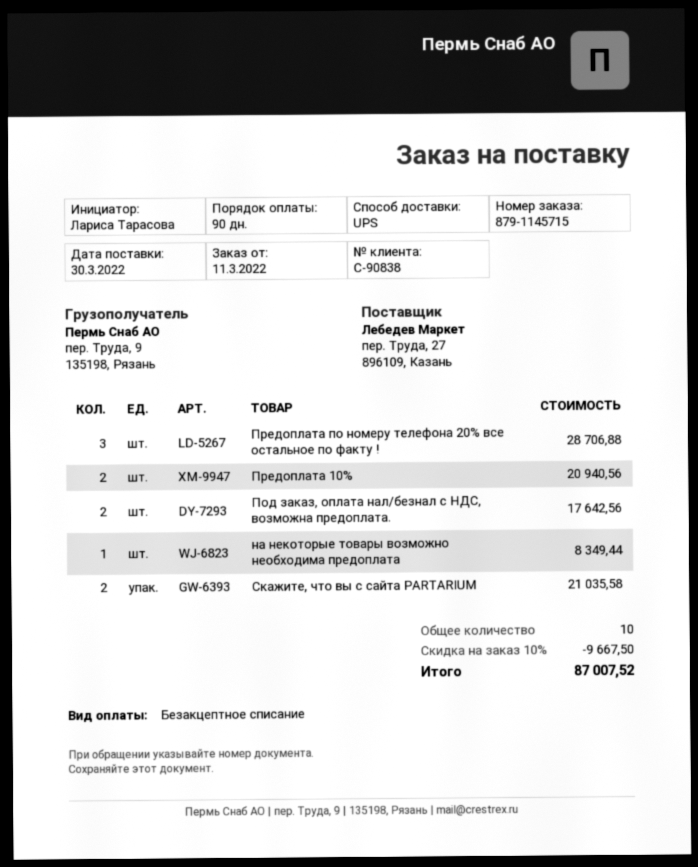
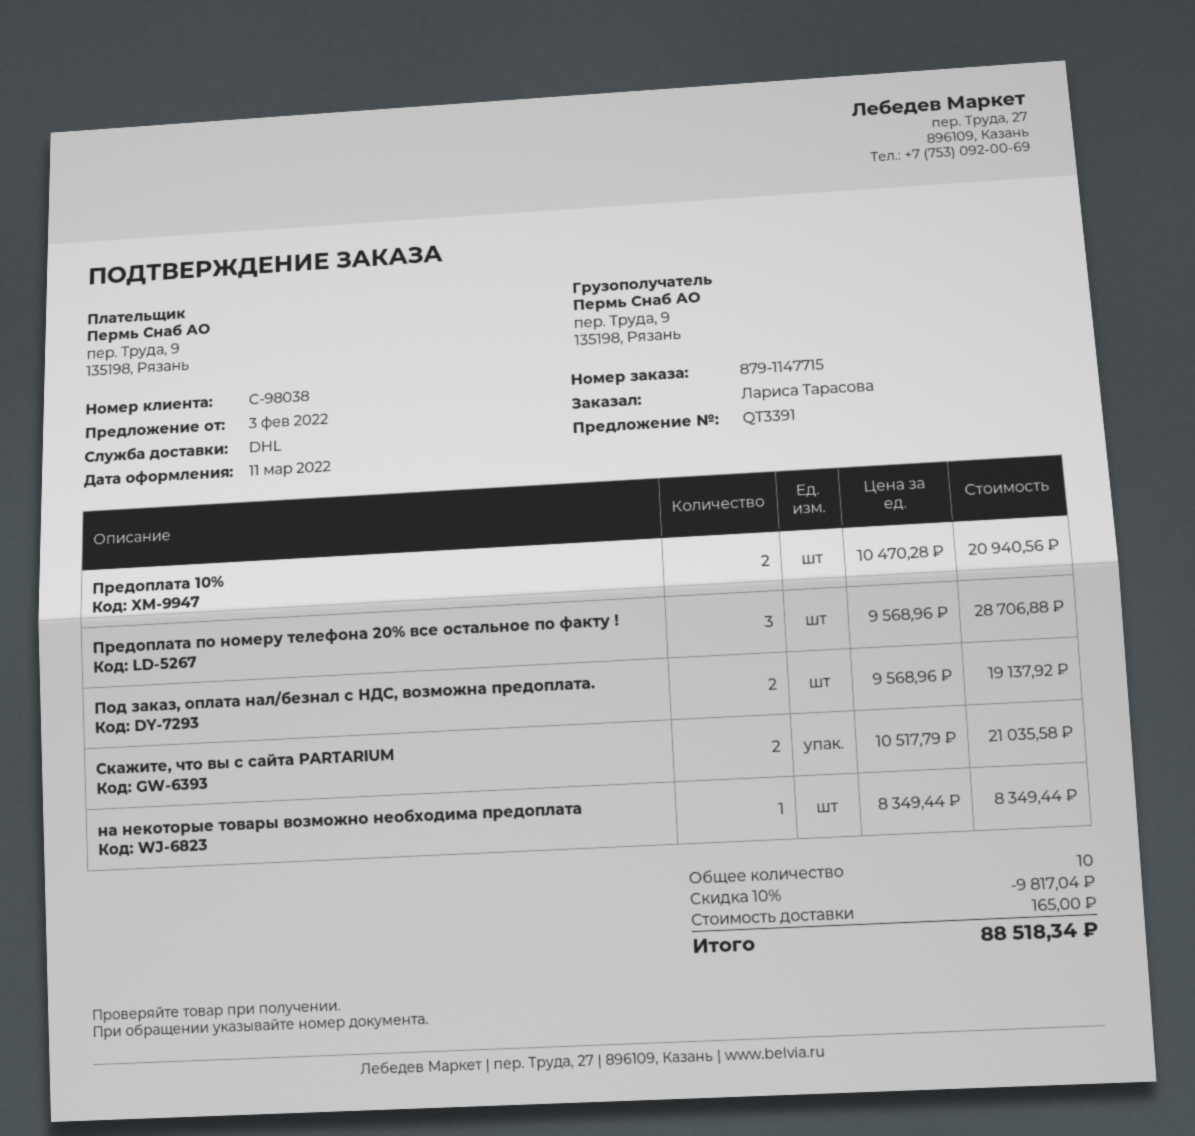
order number: 879-1145715 -> 879-1147715
customer number: C-90838 -> C-98038
shipping method: UPS -> DHL
Под заказ, оплата нал/безнал с НДС, возможна предоплата.: 2 for 17642.56 -> 2 for 19137.92
discount: 10% = 9667.50 -> 10% = 9817.04
shipping: none -> 165.00
total: 87007.52 -> 88518.34

